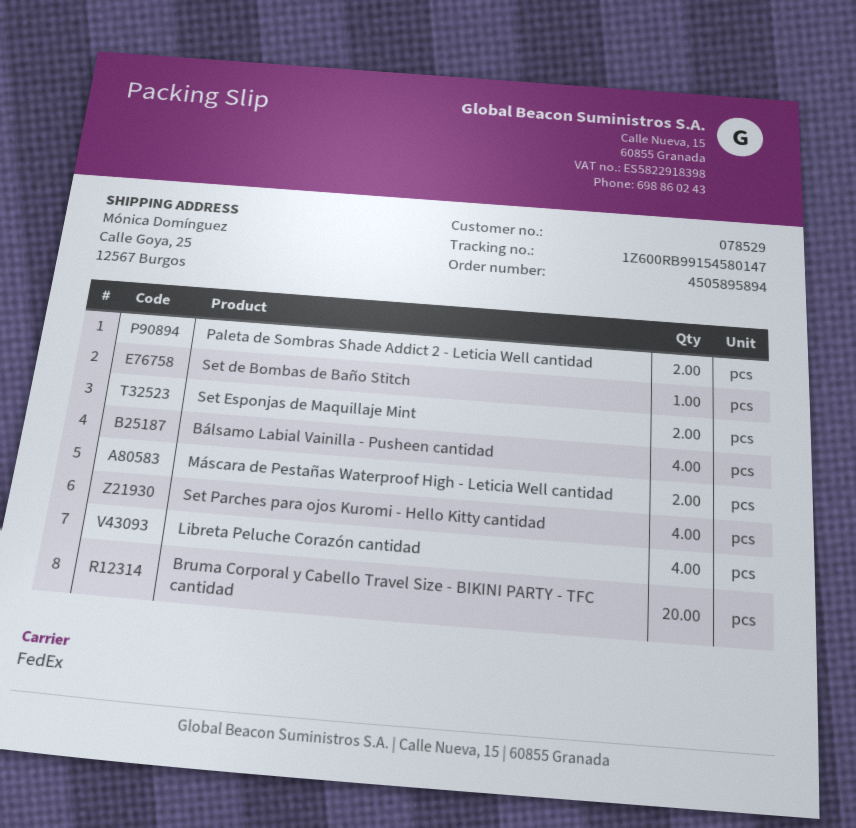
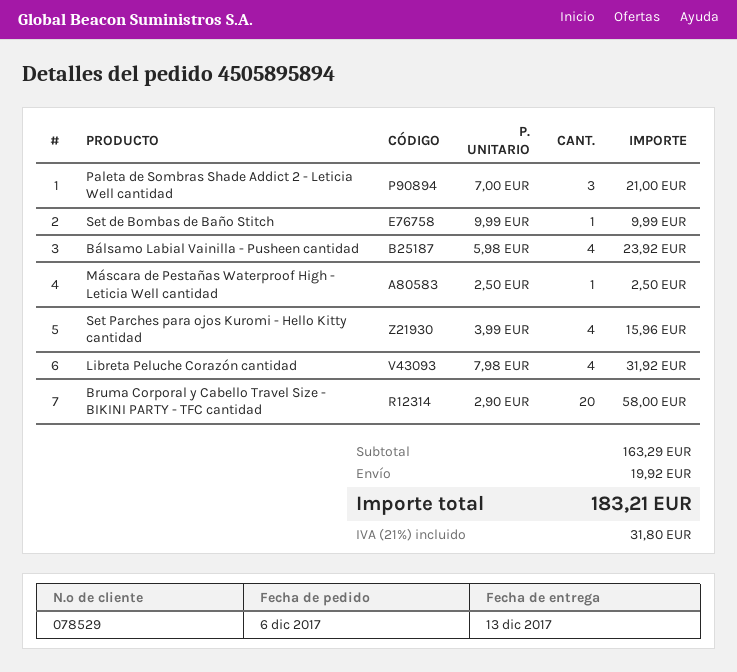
Paleta de Sombras Shade Addict 2 - Leticia Well cantidad: 2 -> 3
Set Esponjas de Maquillaje Mint: 2 -> none
Máscara de Pestañas Waterproof High - Leticia Well cantidad: 2 -> 1

